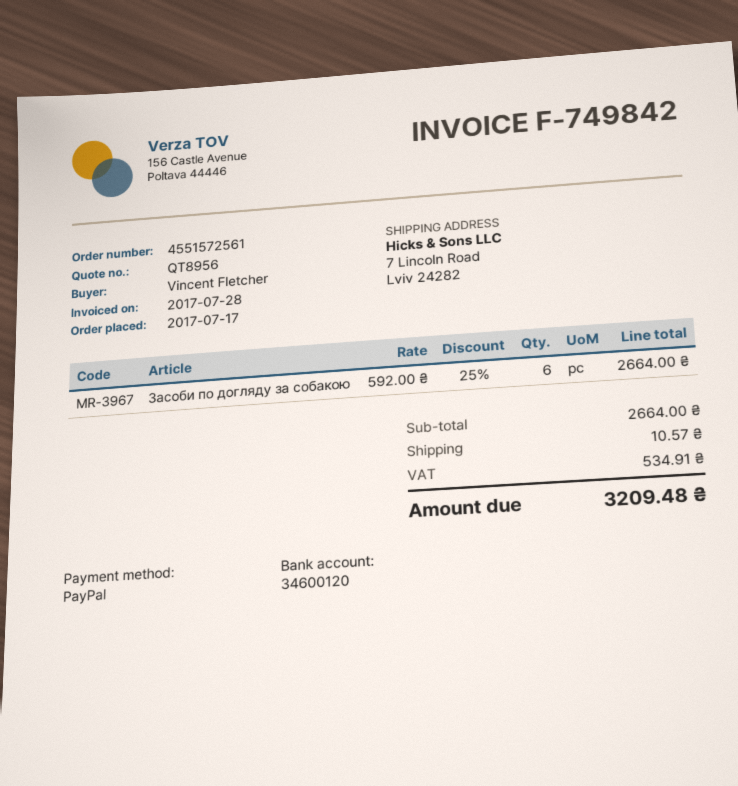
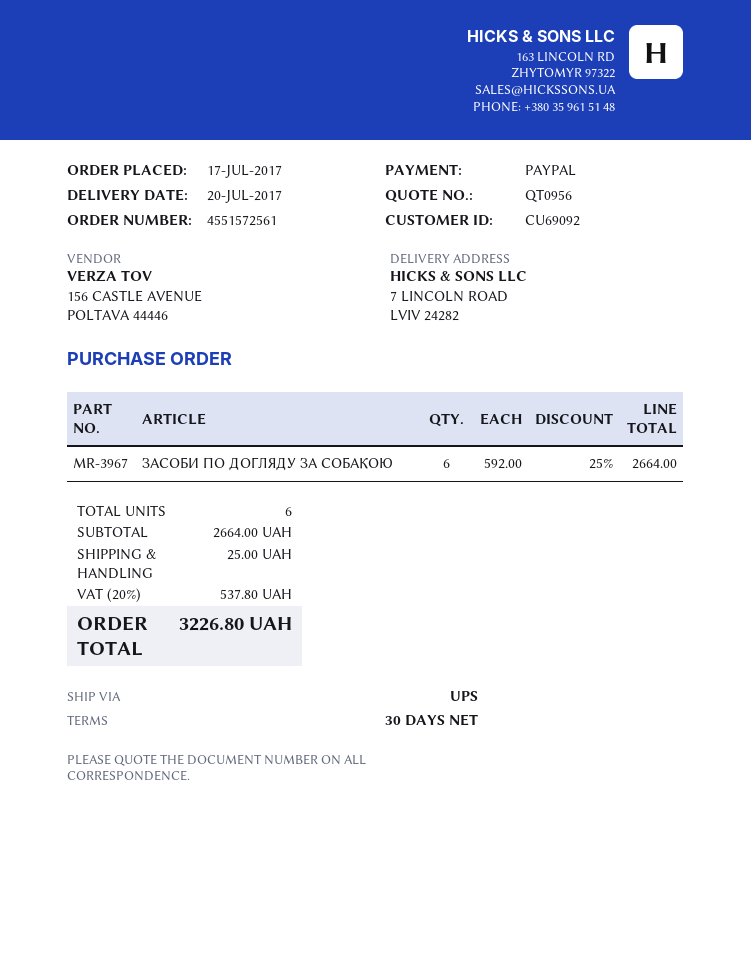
quote number: QT8956 -> QT0956
shipping: 10.57 -> 25.00
tax: 534.91 -> 537.80
total: 3209.48 -> 3226.80

